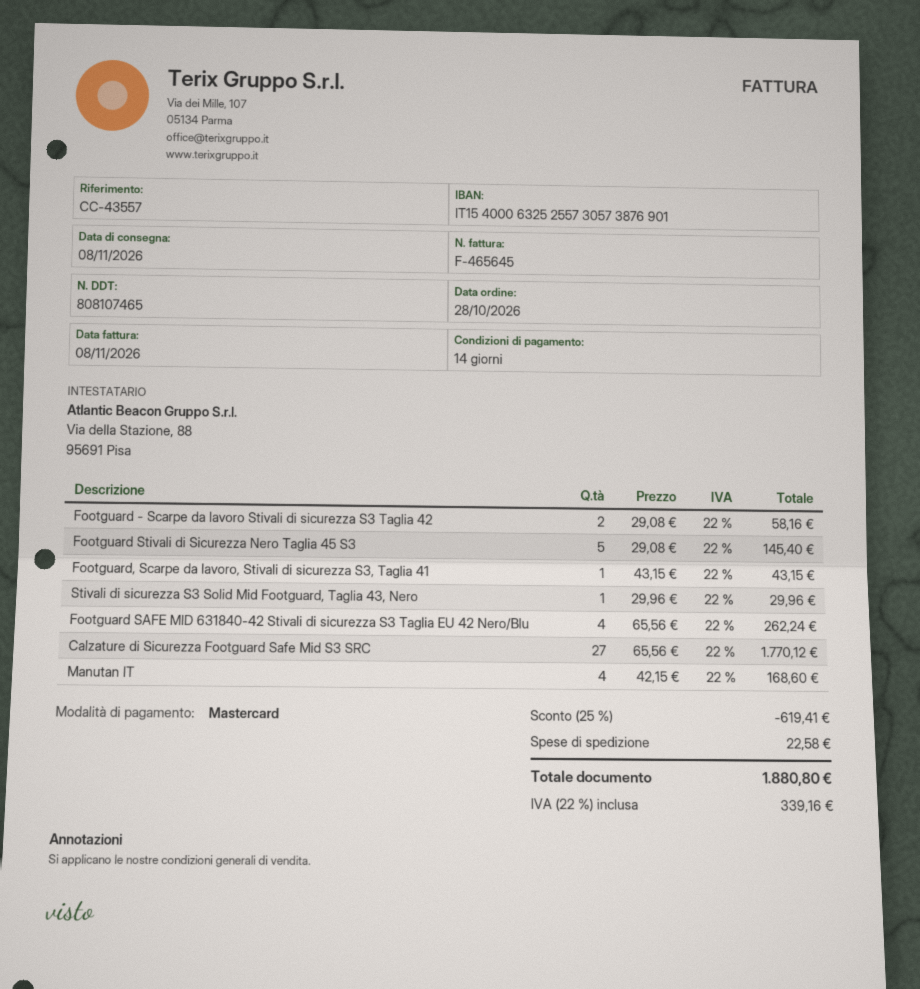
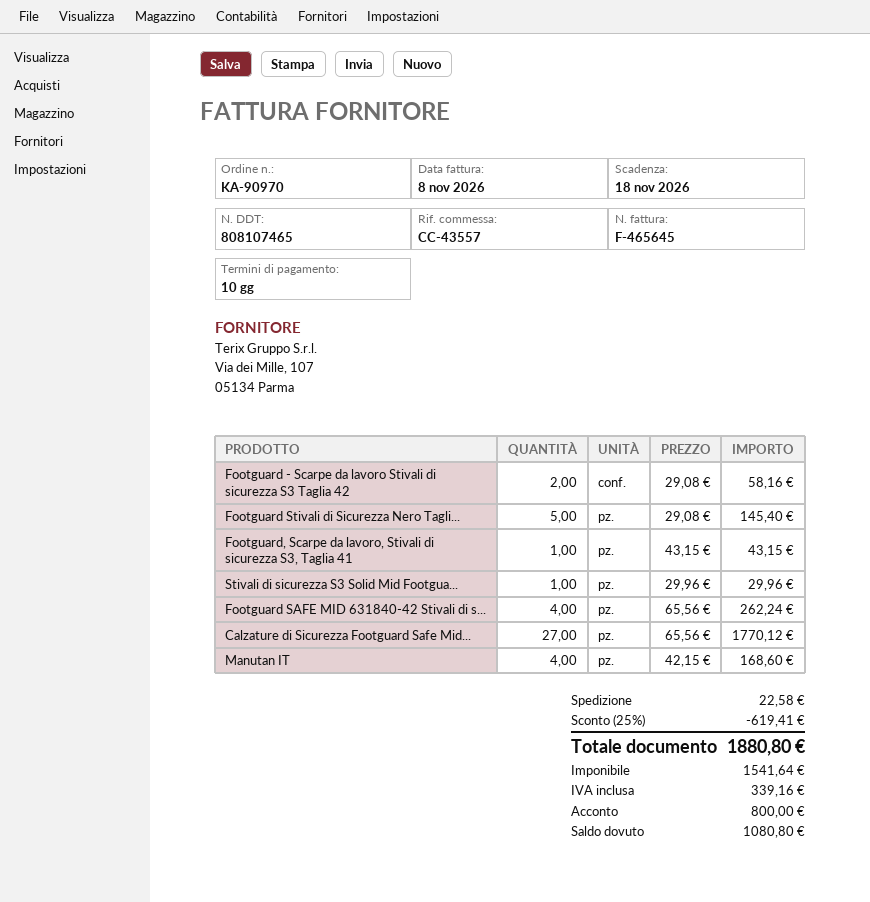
payment terms: 14 days -> 10 days

